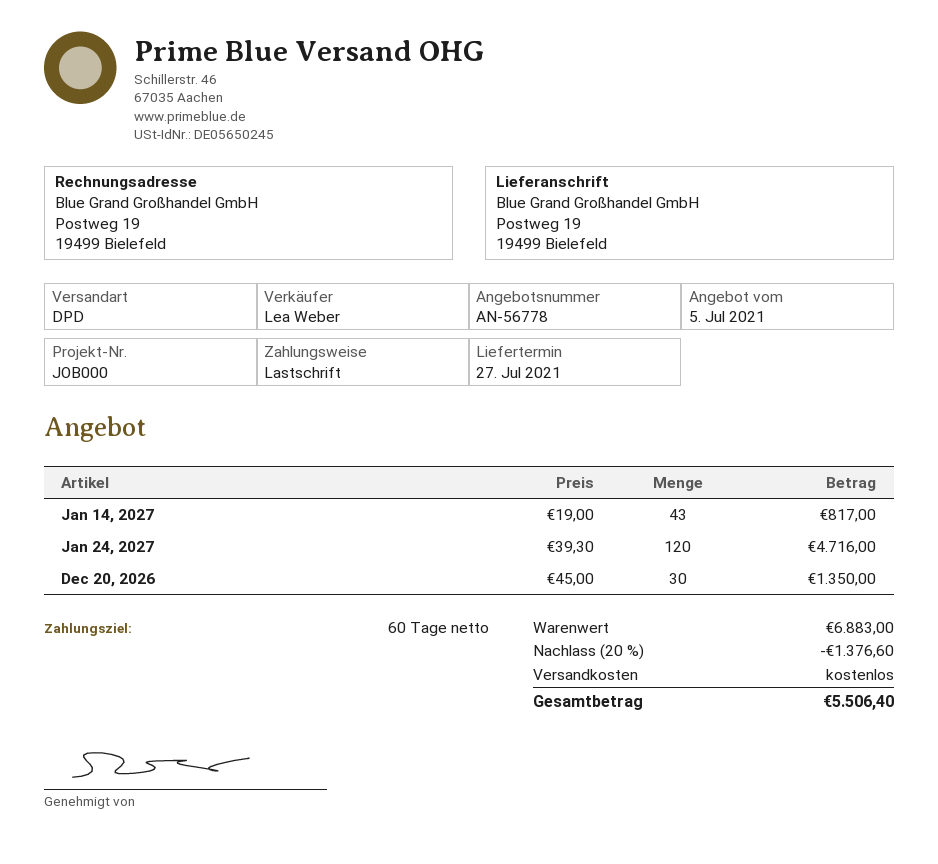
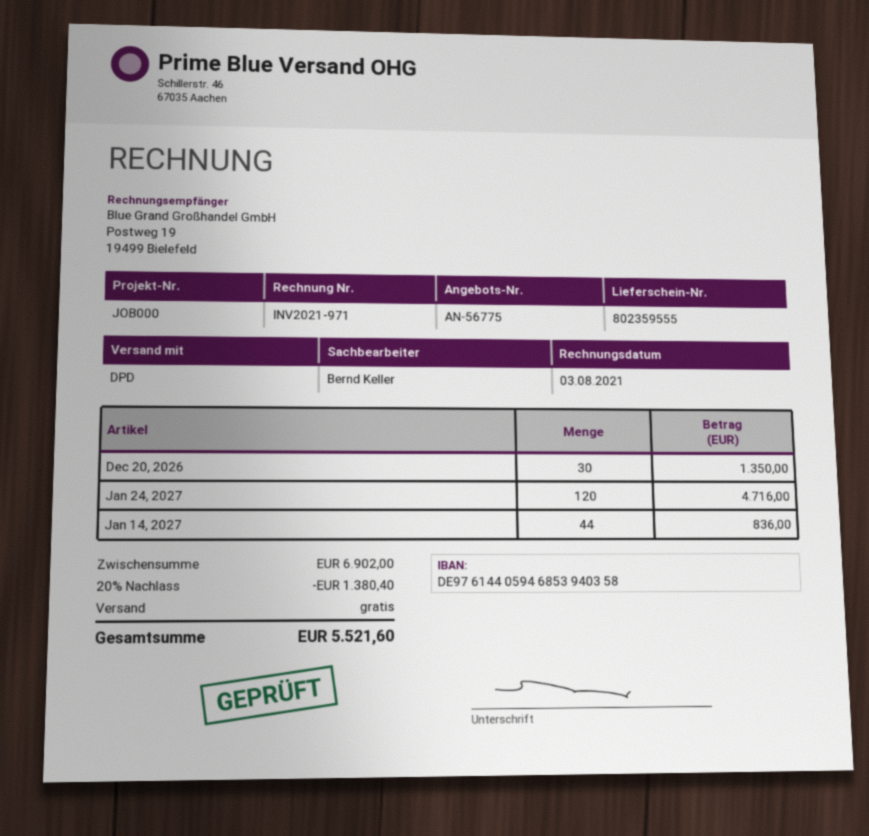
quote number: AN-56778 -> AN-56775
sales rep: Lea Weber -> Bernd Keller
Jan 14, 2027: 43 for 817.00 -> 44 for 836.00
subtotal: 6883.00 -> 6902.00
discount: 20% = 1376.60 -> 20% = 1380.40
total: 5506.40 -> 5521.60

